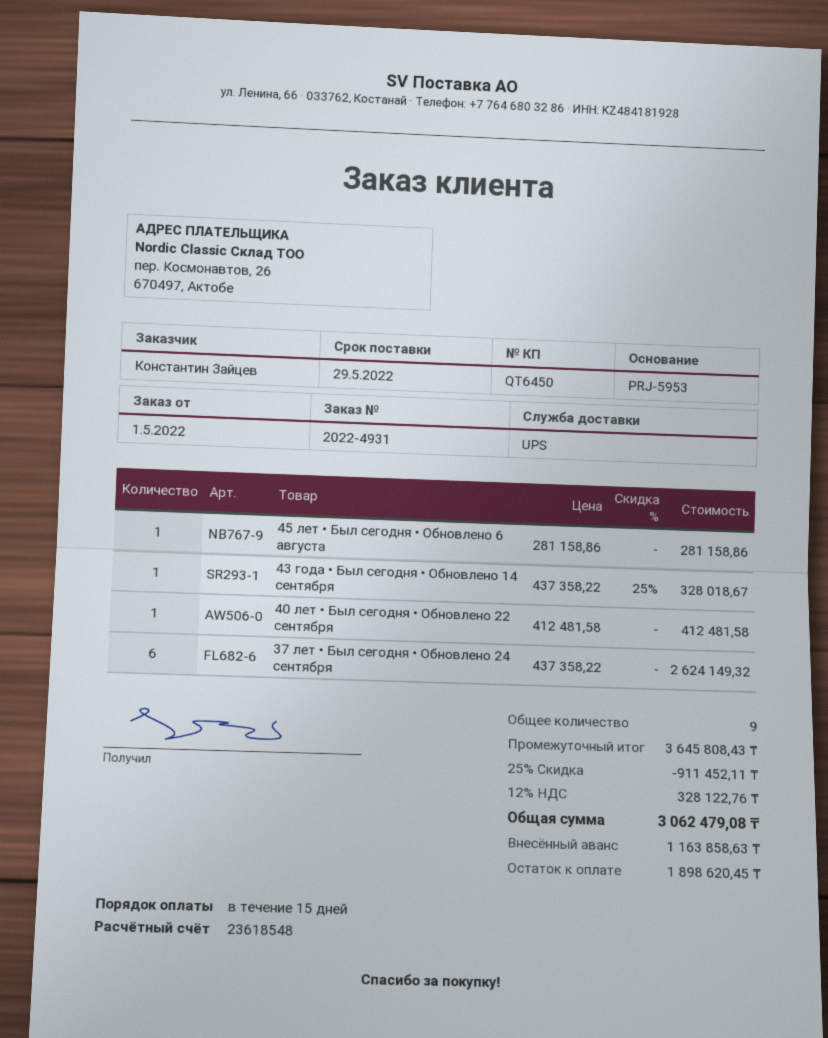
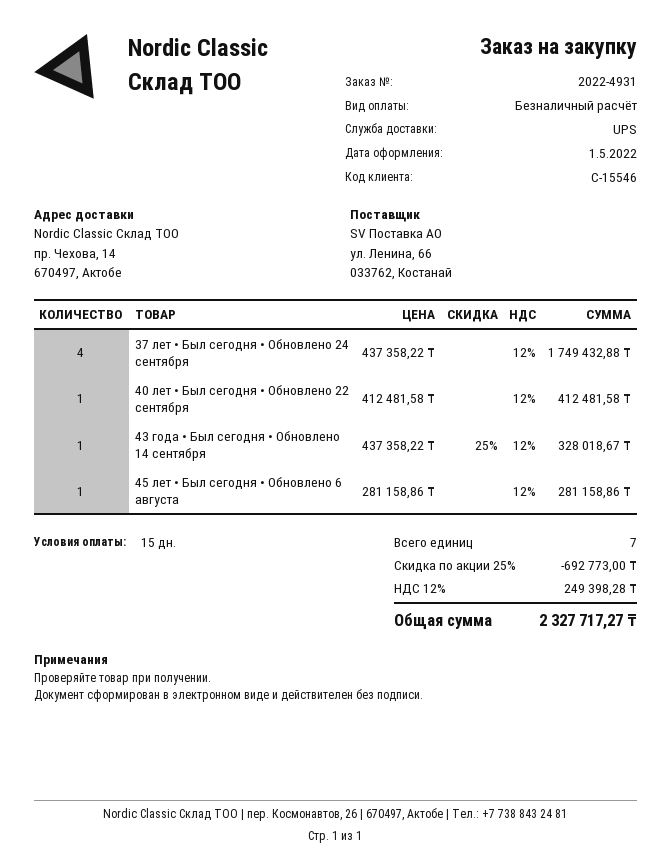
37 лет • Был сегодня • Обновлено 24 сентября: 6 x 437358.22 = 2624149.32 -> 4 x 437358.22 = 1749432.88
total quantity: 9 -> 7
discount: 25% = 911452.11 -> 25% = 692773.00
tax: 12% = 328122.76 -> 12% = 249398.28
total: 3062479.08 -> 2327717.27

